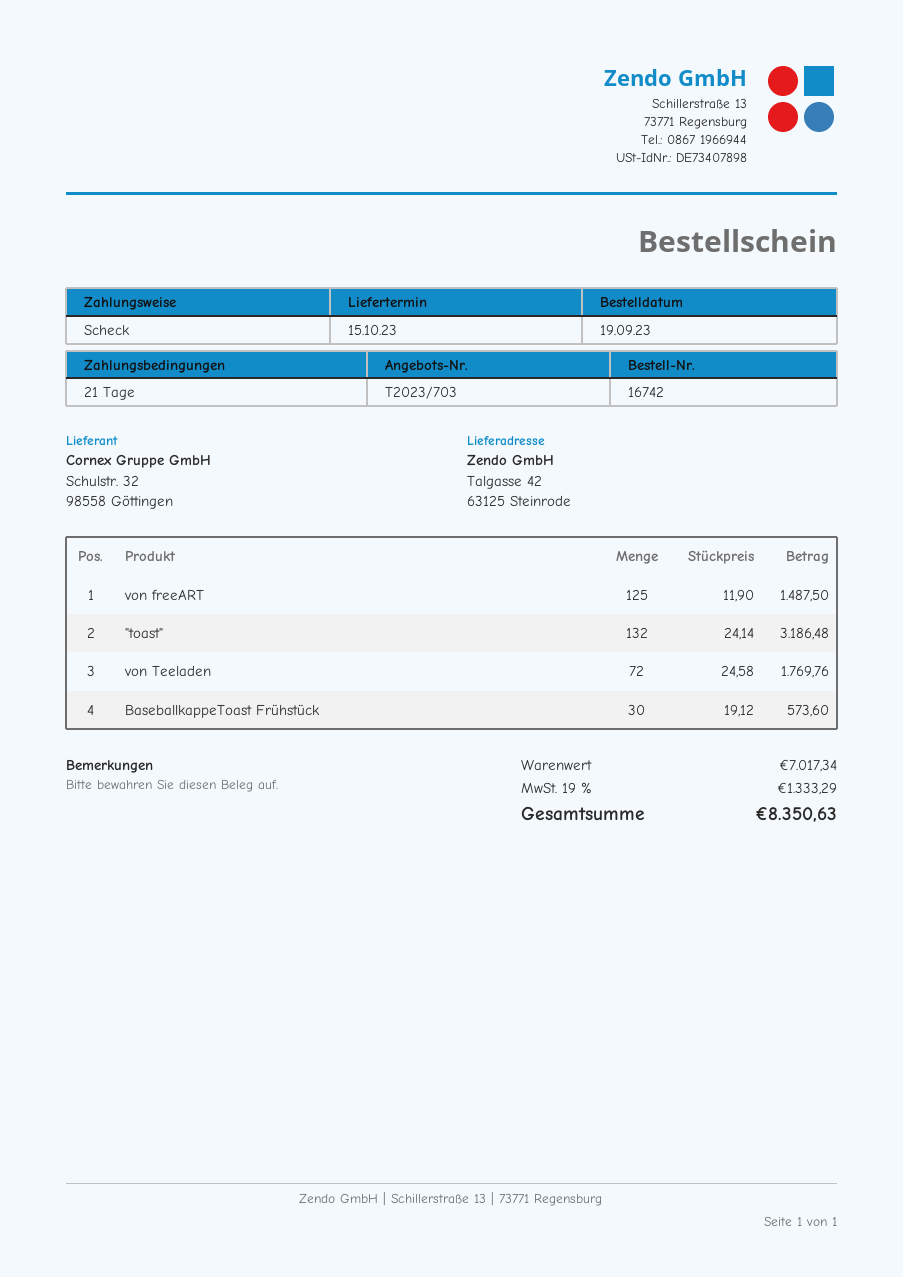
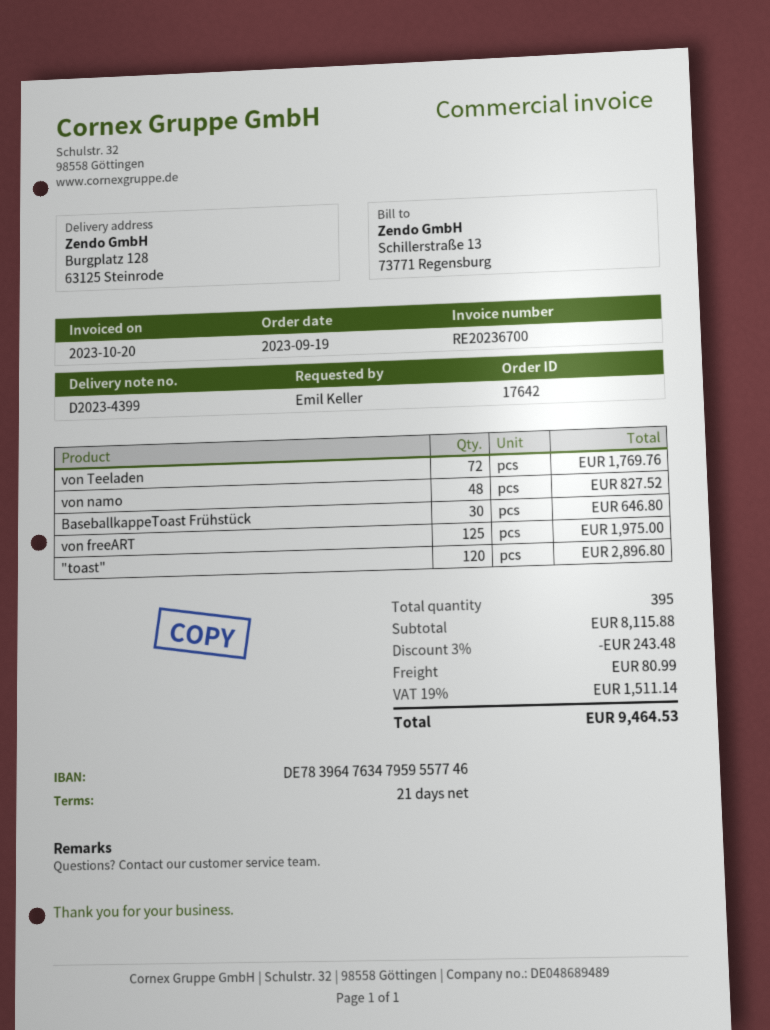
order number: 16742 -> 17642
ship to: Talgasse 42, 63125 Steinrode -> Burgplatz 128, 63125 Steinrode
von freeART: 125 for 1487.50 -> 125 for 1975.00
"toast": 132 for 3186.48 -> 120 for 2896.80
BaseballkappeToast Frühstück: 30 for 573.60 -> 30 for 646.80
von namo: none -> 48 for 827.52
subtotal: 7017.34 -> 8115.88
discount: none -> 3% = 243.48
shipping: none -> 80.99
tax: 19% = 1333.29 -> 19% = 1511.14
total: 8350.63 -> 9464.53

